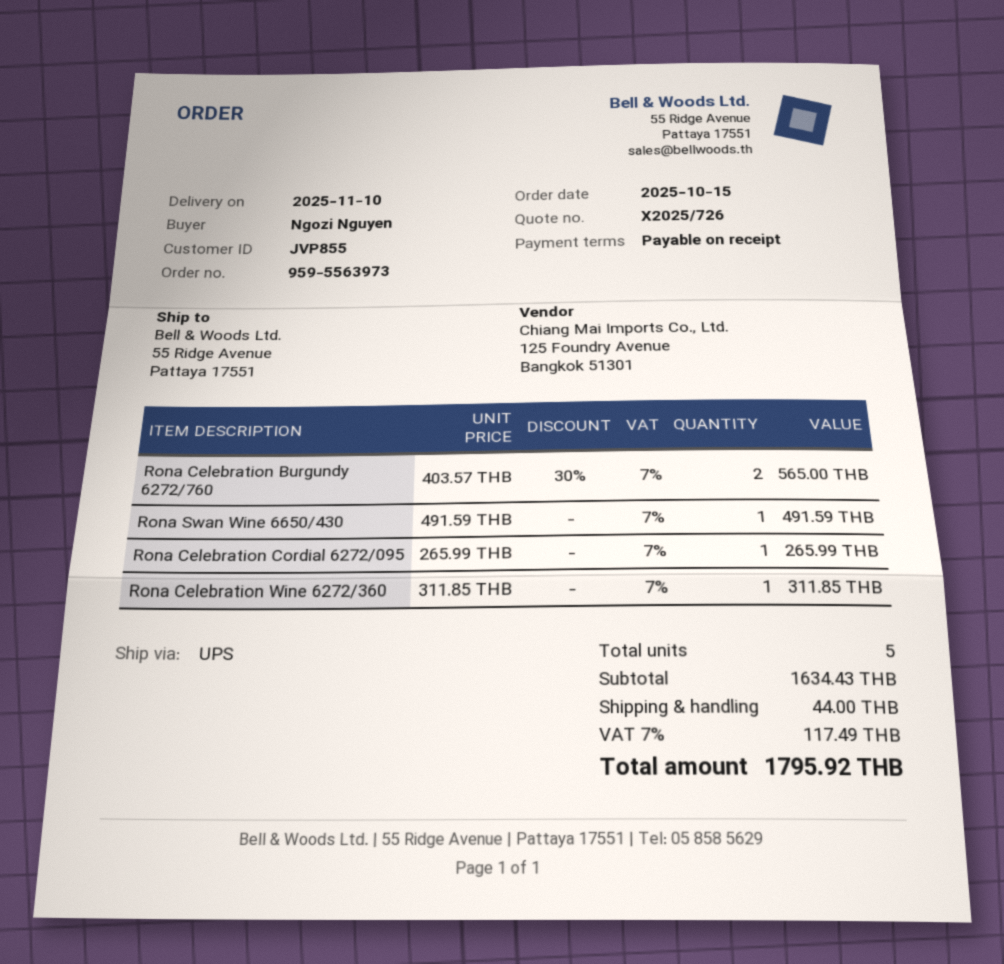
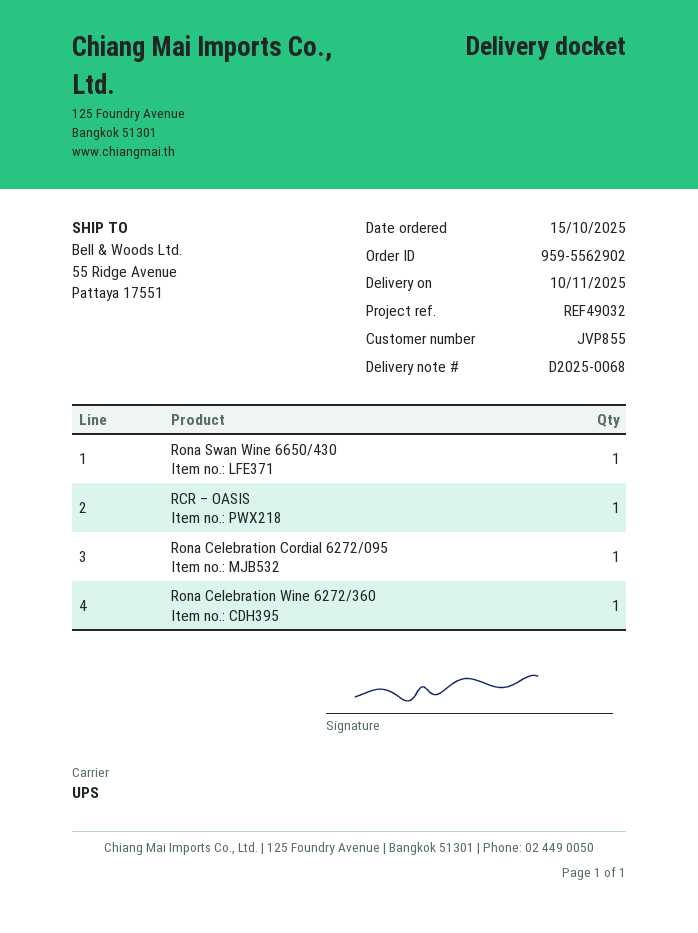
order number: 959-5563973 -> 959-5562902
Rona Celebration Burgundy 6272/760: 2 -> none
RCR – OASIS: none -> 1

